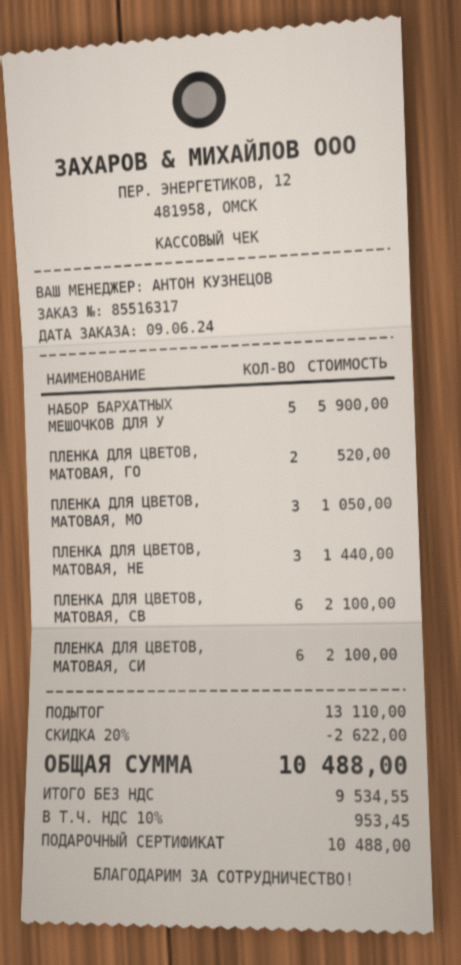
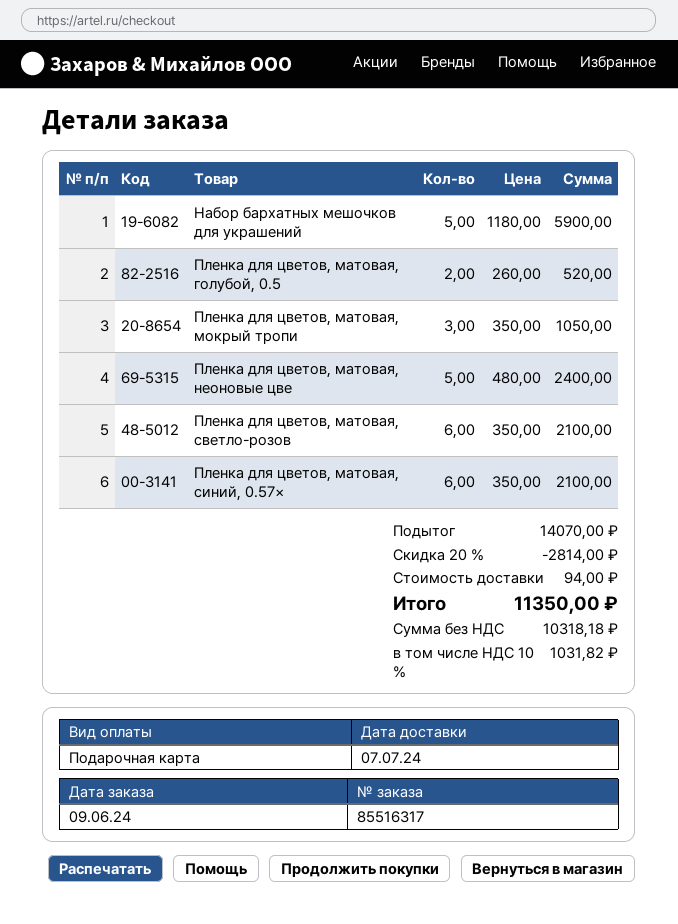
ПЛЕНКА ДЛЯ ЦВЕТОВ, МАТОВАЯ, НЕ: 3 for 1440.00 -> 5 for 2400.00
subtotal: 13110.00 -> 14070.00
discount: 20% = 2622.00 -> 20% = 2814.00
shipping: none -> 94.00
net: 9534.55 -> 10318.18
tax: 10% = 953.45 -> 10% = 1031.82
total: 10488.00 -> 11350.00

